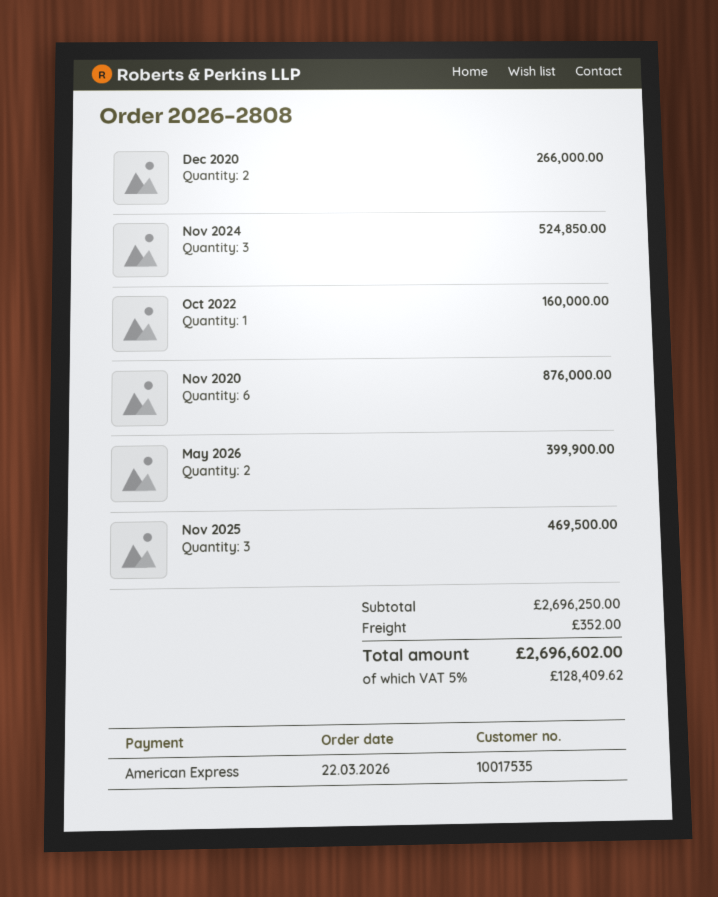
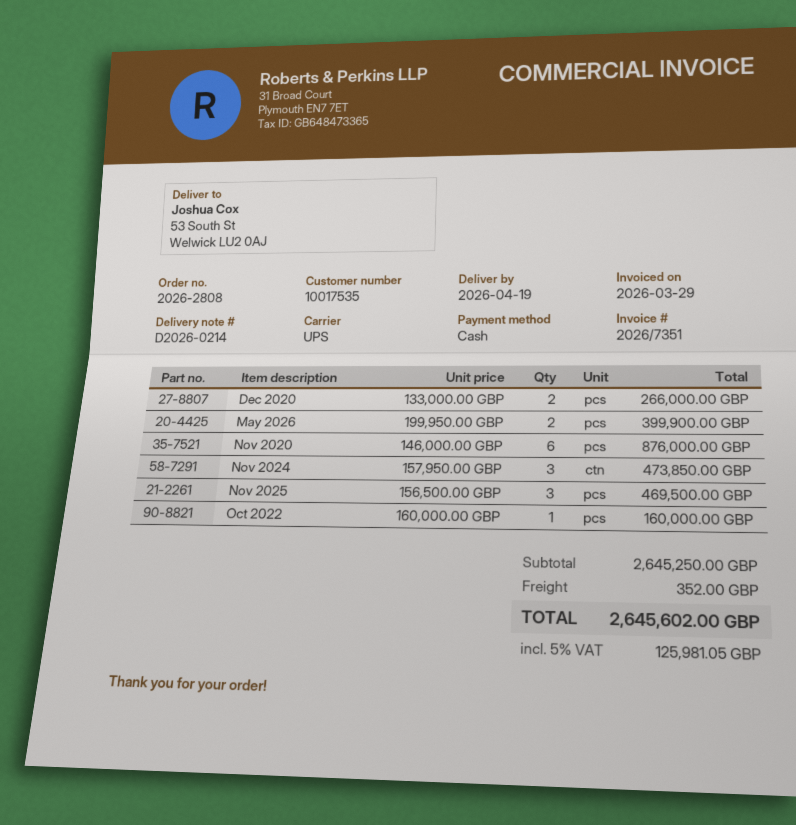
payment method: American Express -> cash
Nov 2024: 3 for 524850.00 -> 3 for 473850.00
subtotal: 2696250.00 -> 2645250.00
tax: 5% = 128409.62 -> 5% = 125981.05
total: 2696602.00 -> 2645602.00

